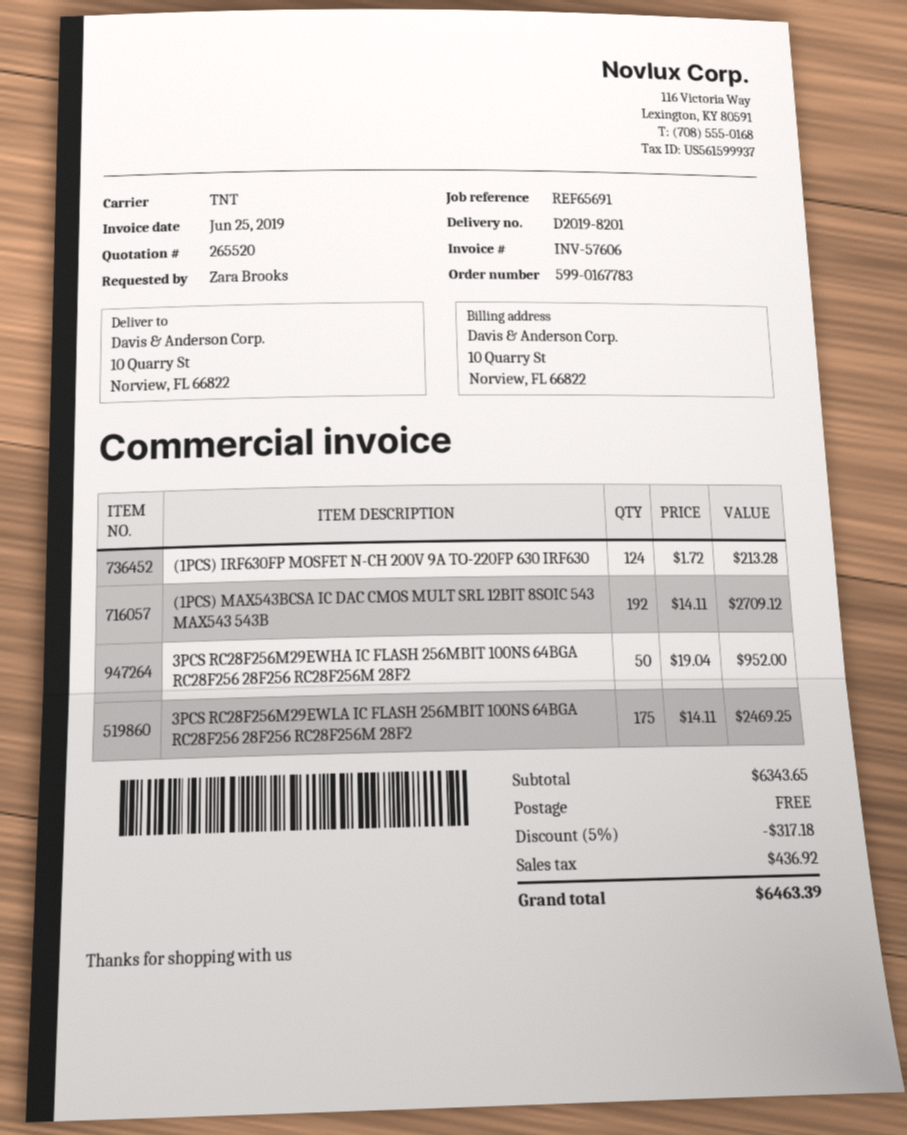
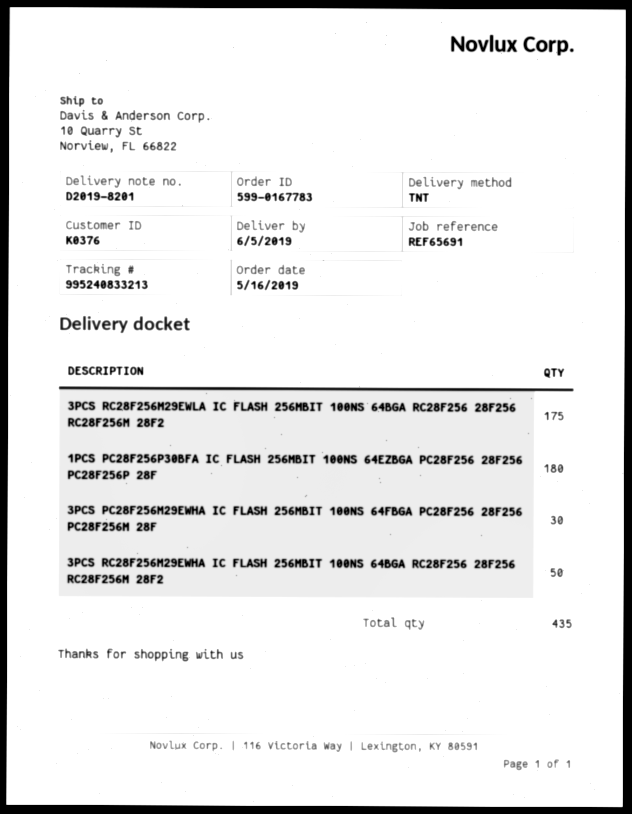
(1PCS) IRF630FP MOSFET N-CH 200V 9A TO-220FP 630 IRF630: 124 -> none
(1PCS) MAX543BCSA IC DAC CMOS MULT SRL 12BIT 8SOIC 543 MAX543 543B: 192 -> none
1PCS PC28F256P30BFA IC FLASH 256MBIT 100NS 64EZBGA PC28F256 28F256 PC28F256P 28F: none -> 180
3PCS PC28F256M29EWHA IC FLASH 256MBIT 100NS 64FBGA PC28F256 28F256 PC28F256M 28F: none -> 30

